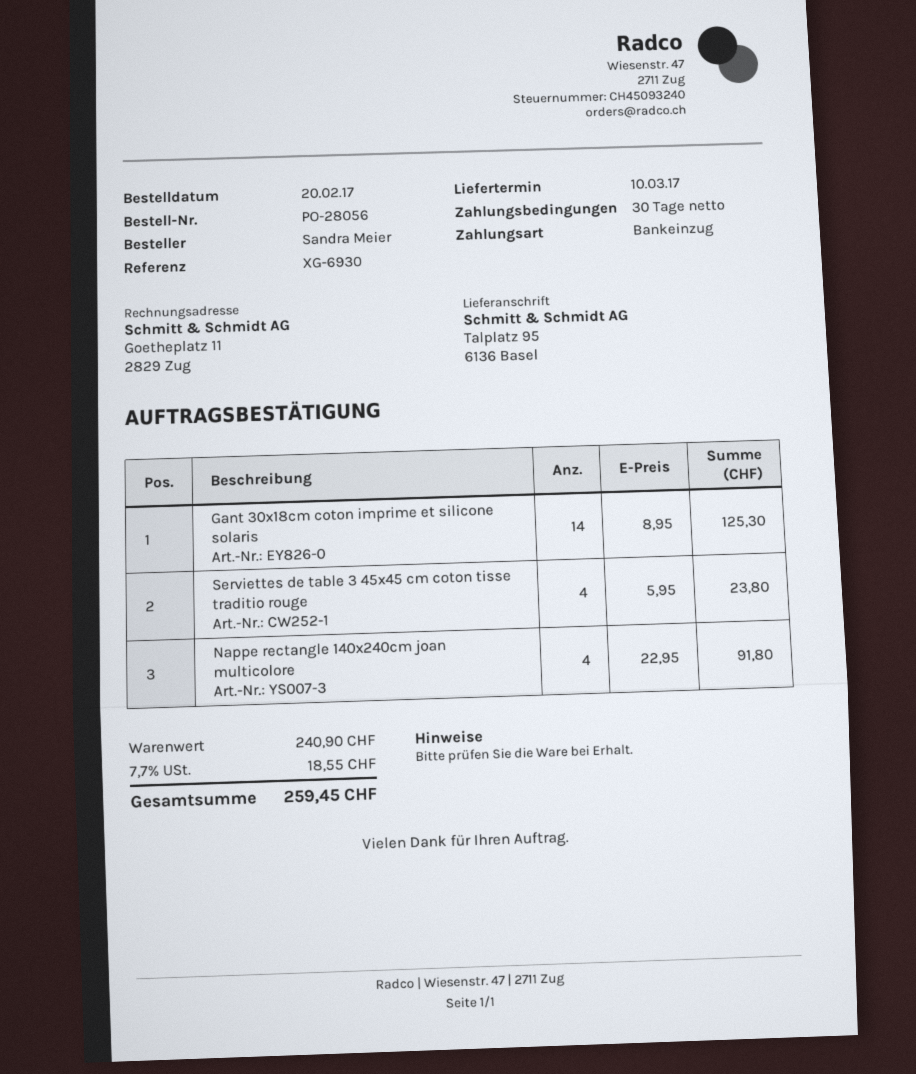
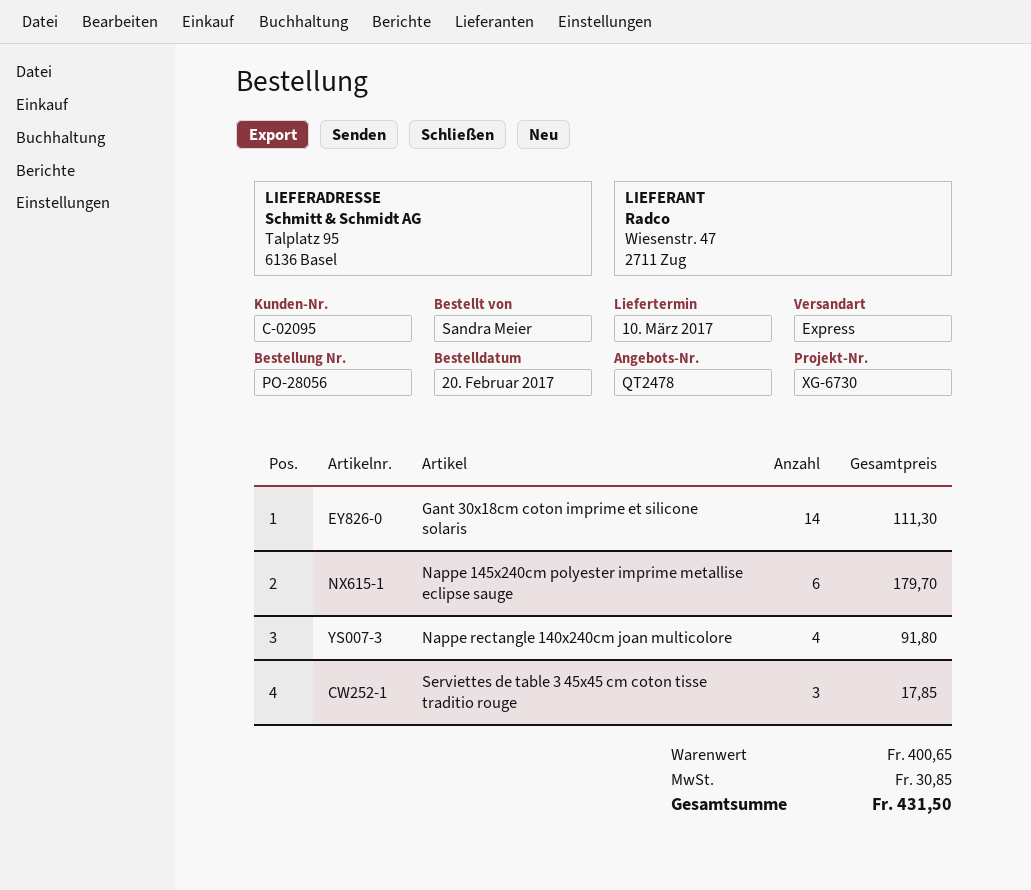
reference: XG-6930 -> XG-6730
Gant 30x18cm coton imprime et silicone solaris: 14 for 125.30 -> 14 for 111.30
Serviettes de table 3 45x45 cm coton tisse traditio rouge: 4 for 23.80 -> 3 for 17.85
Nappe 145x240cm polyester imprime metallise eclipse sauge: none -> 6 for 179.70
subtotal: 240.90 -> 400.65
tax: 18.55 -> 30.85
total: 259.45 -> 431.50

